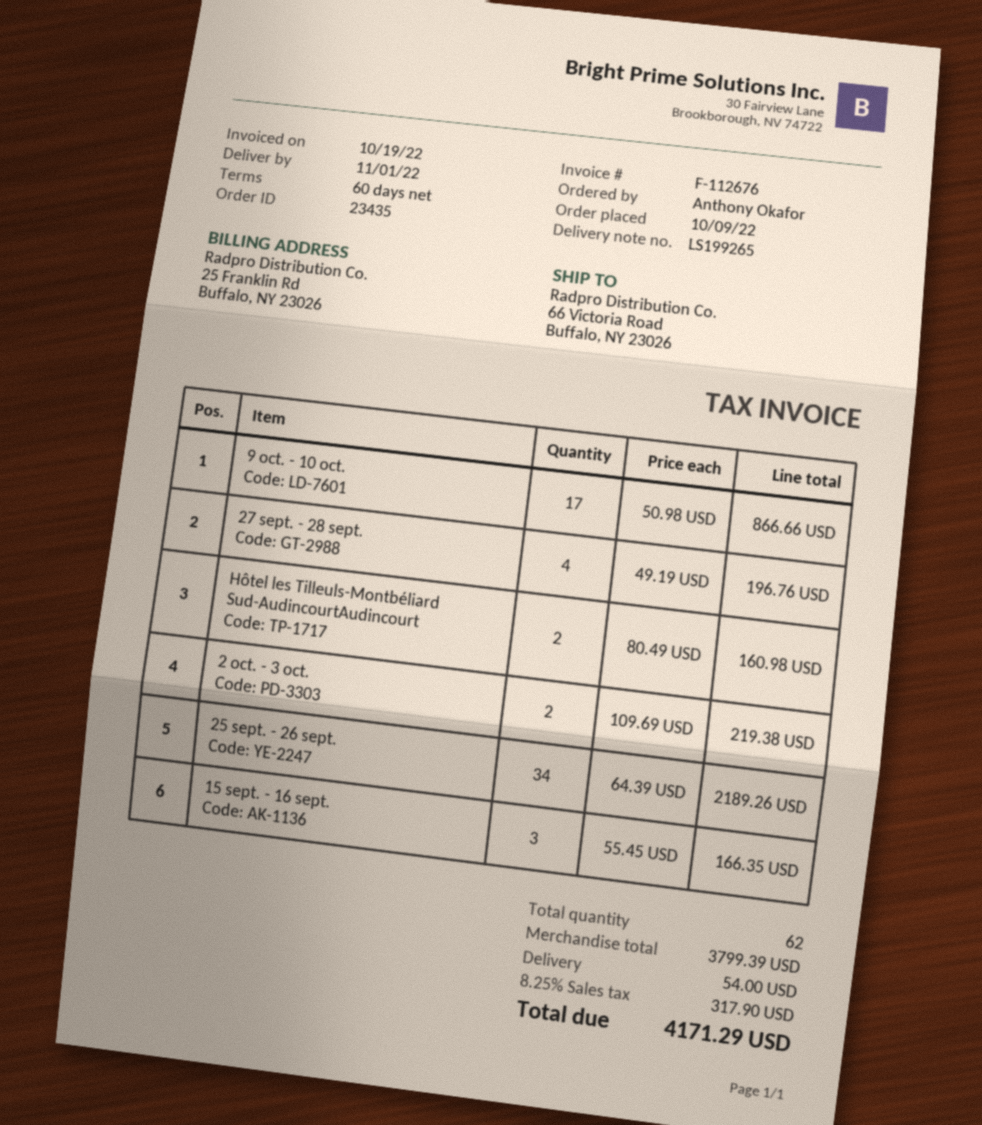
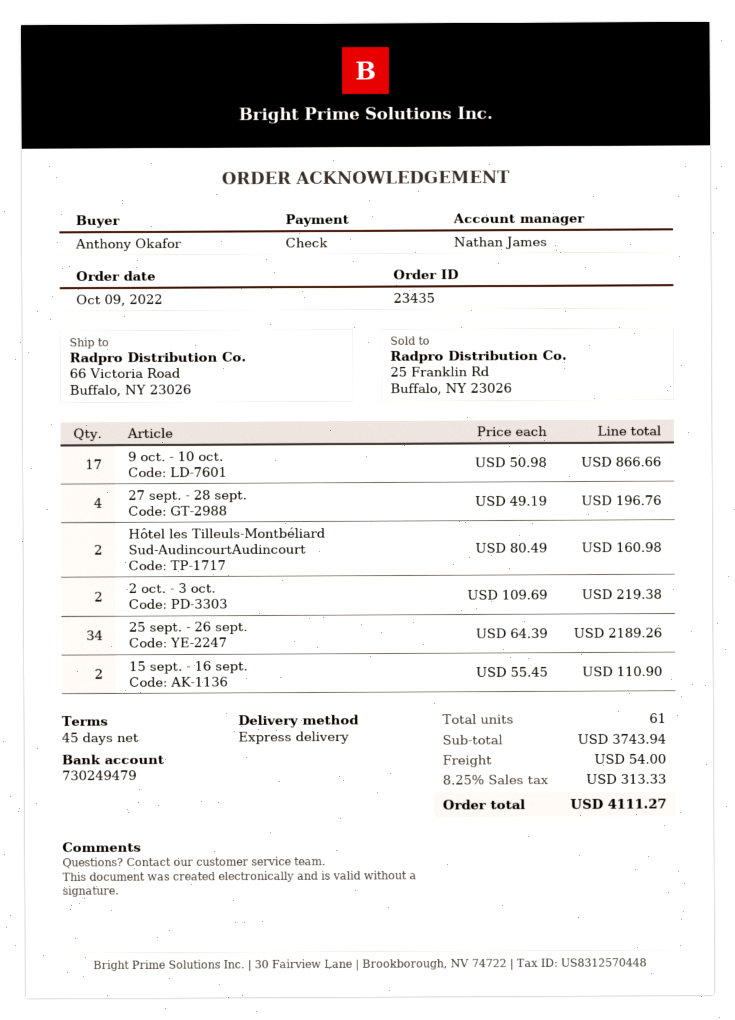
payment terms: 60 days -> 45 days
15 sept. - 16 sept.: 3 x 55.45 = 166.35 -> 2 x 55.45 = 110.90
total quantity: 62 -> 61
subtotal: 3799.39 -> 3743.94
tax: 8.25% = 317.90 -> 8.25% = 313.33
total: 4171.29 -> 4111.27

